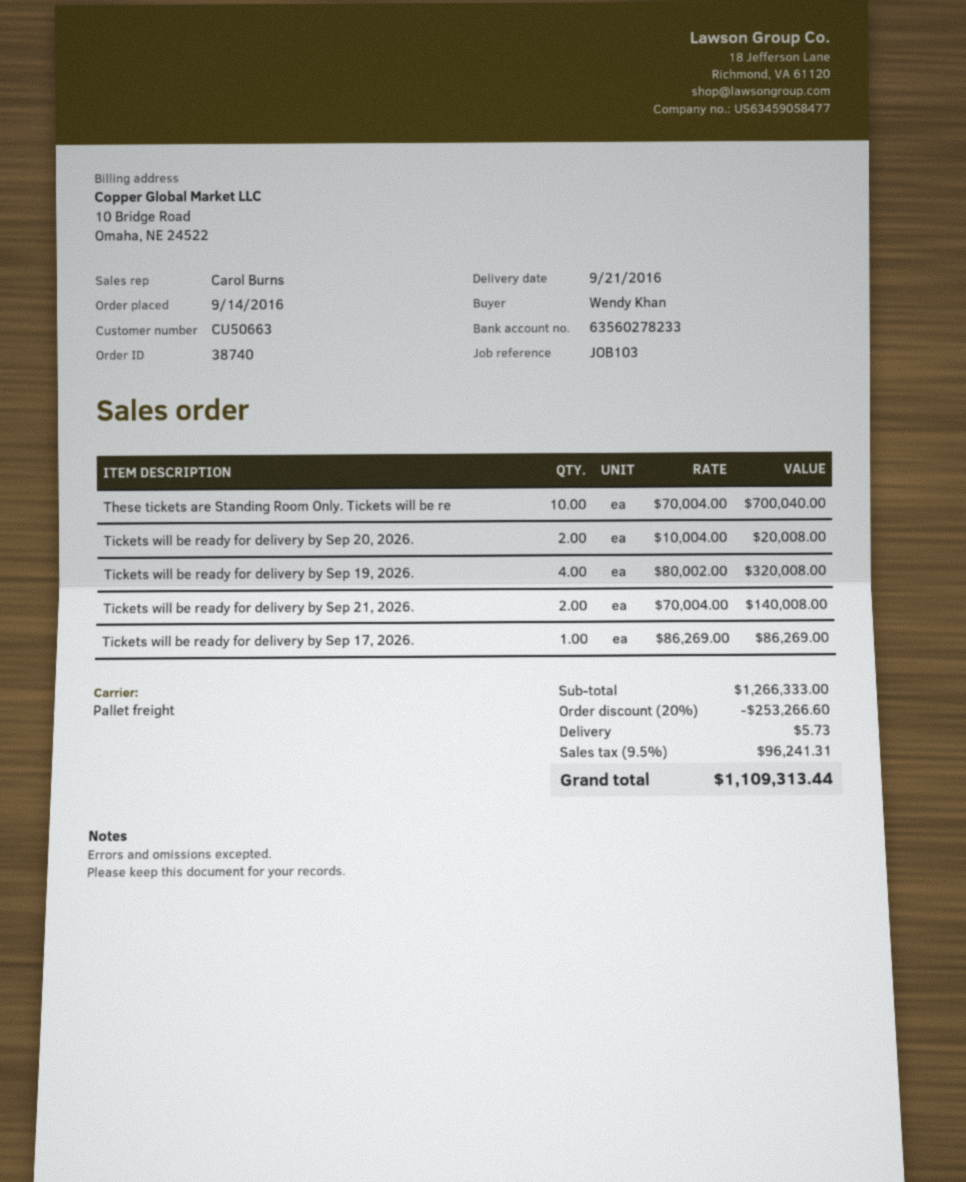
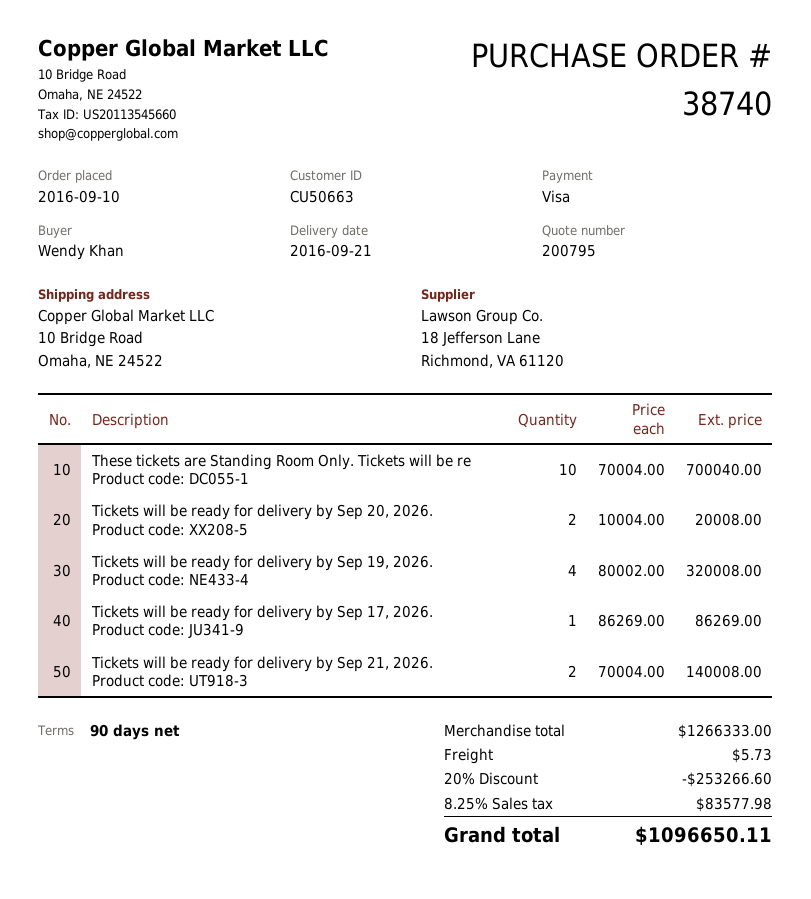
order date: 2016-09-14 -> 2016-09-10
tax: 9.5% = 96241.31 -> 8.25% = 83577.98
total: 1109313.44 -> 1096650.11

